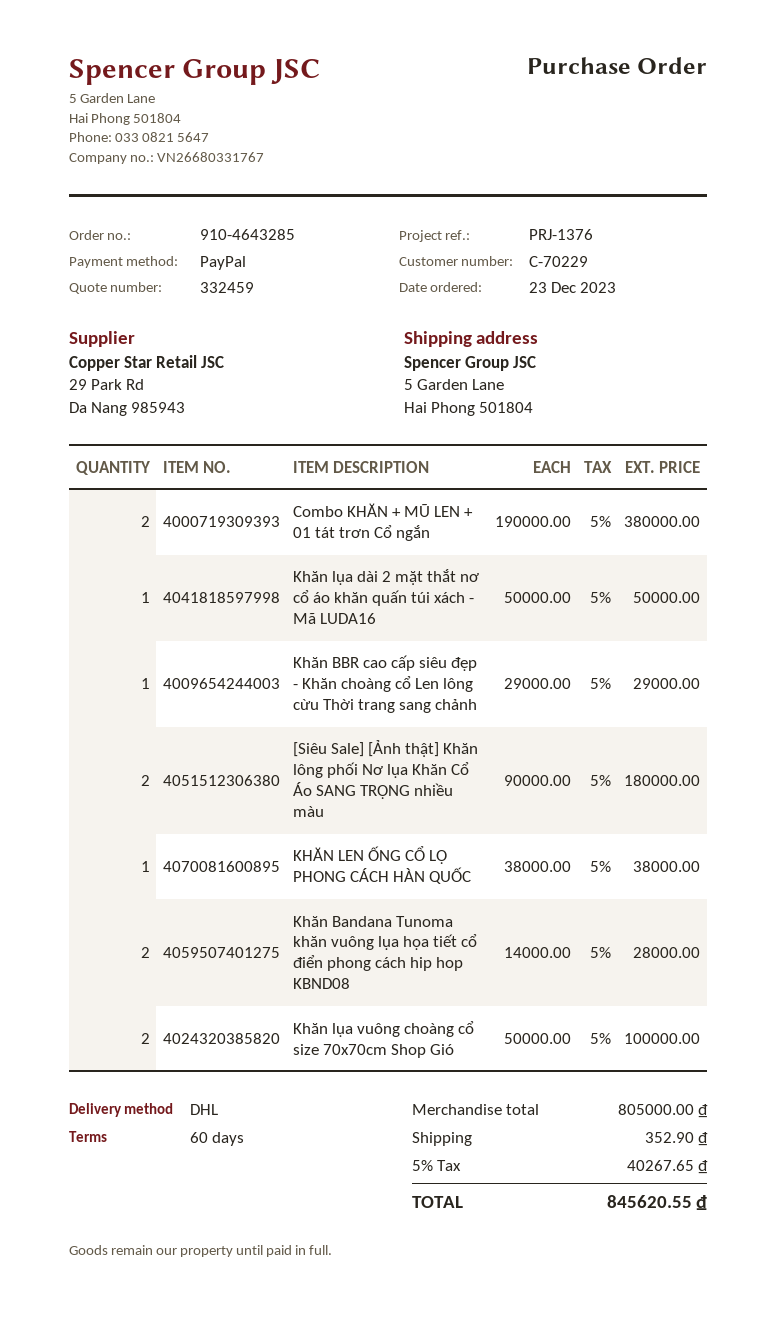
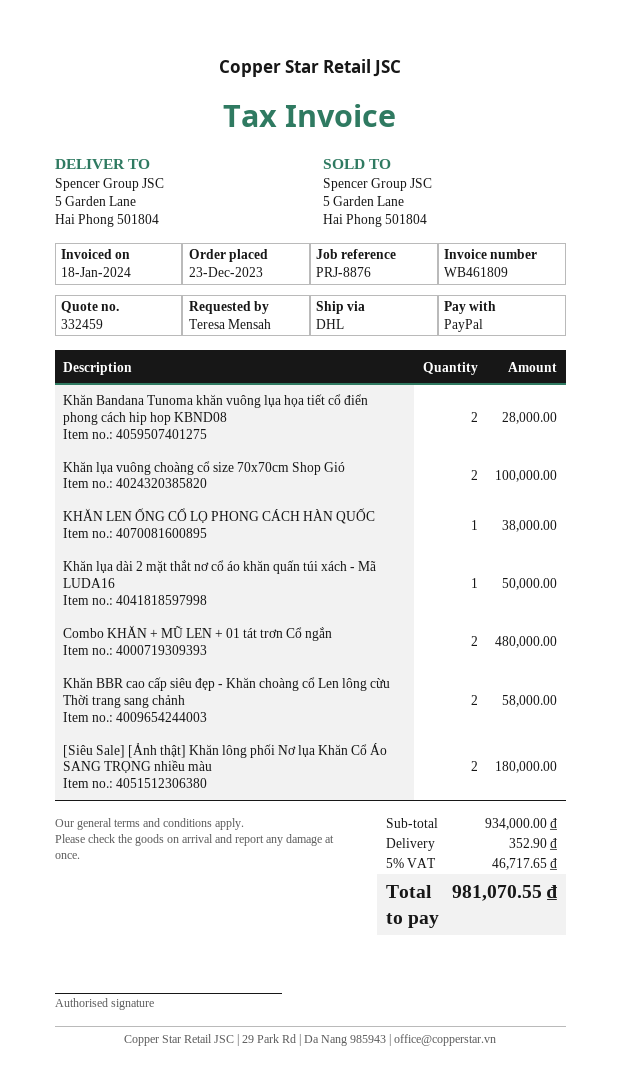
reference: PRJ-1376 -> PRJ-8876
Combo KHĂN + MŨ LEN + 01 tát trơn Cổ ngắn: 2 for 380000.00 -> 2 for 480000.00
Khăn BBR cao cấp siêu đẹp - Khăn choàng cổ Len lông cừu Thời trang sang chảnh: 1 for 29000.00 -> 2 for 58000.00
subtotal: 805000.00 -> 934000.00
tax: 5% = 40267.65 -> 5% = 46717.65
total: 845620.55 -> 981070.55

